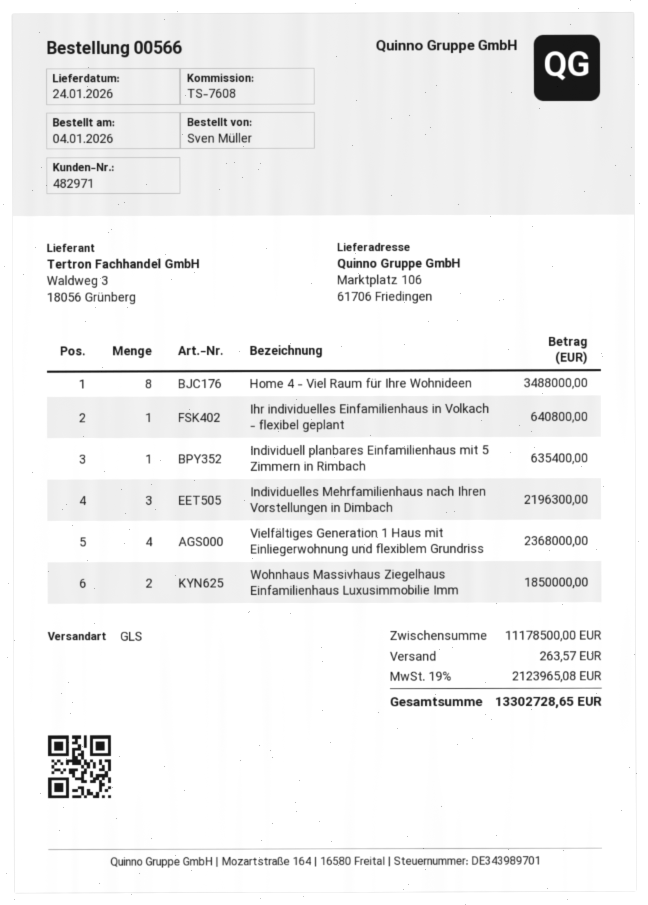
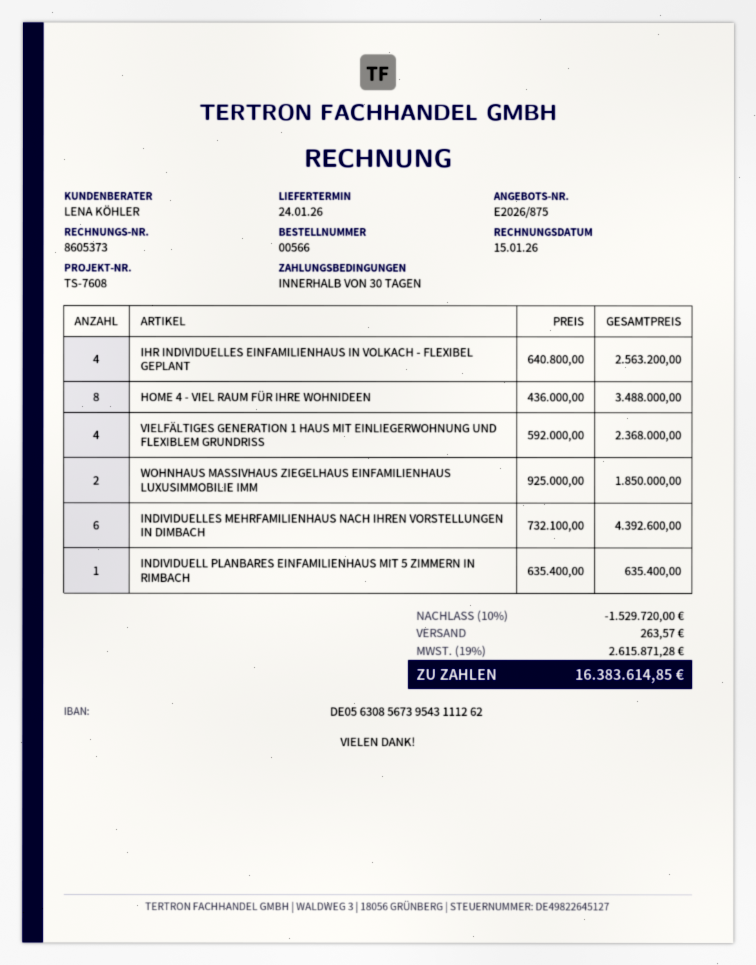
Ihr individuelles Einfamilienhaus in Volkach - flexibel geplant: 1 for 640800.00 -> 4 for 2563200.00
Individuelles Mehrfamilienhaus nach Ihren Vorstellungen in Dimbach: 3 for 2196300.00 -> 6 for 4392600.00
discount: none -> 10% = 1529720.00
tax: 19% = 2123965.08 -> 19% = 2615871.28
total: 13302728.65 -> 16383614.85

